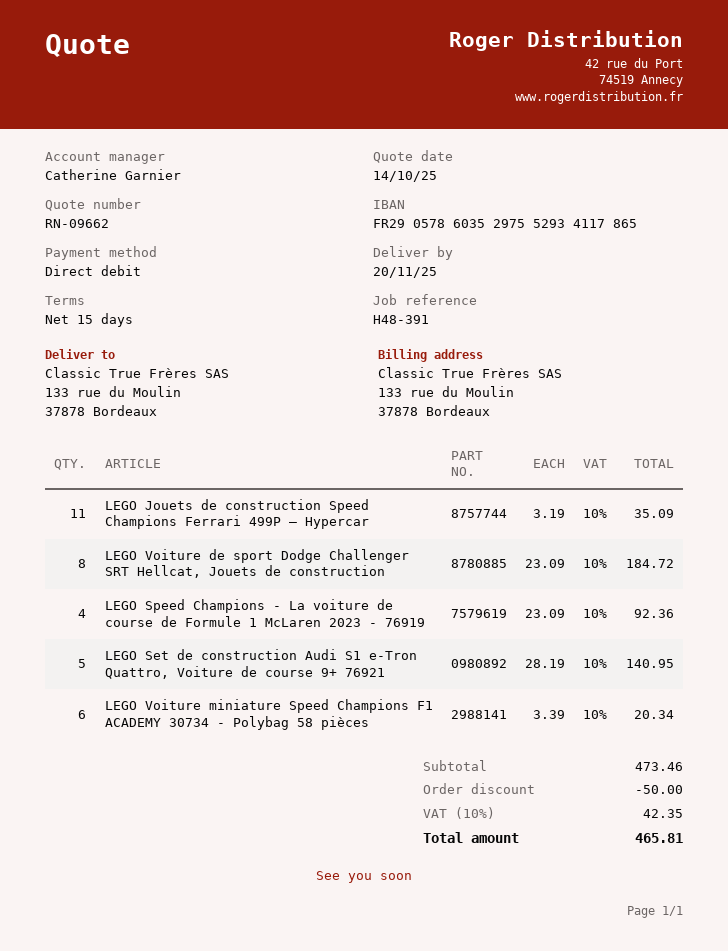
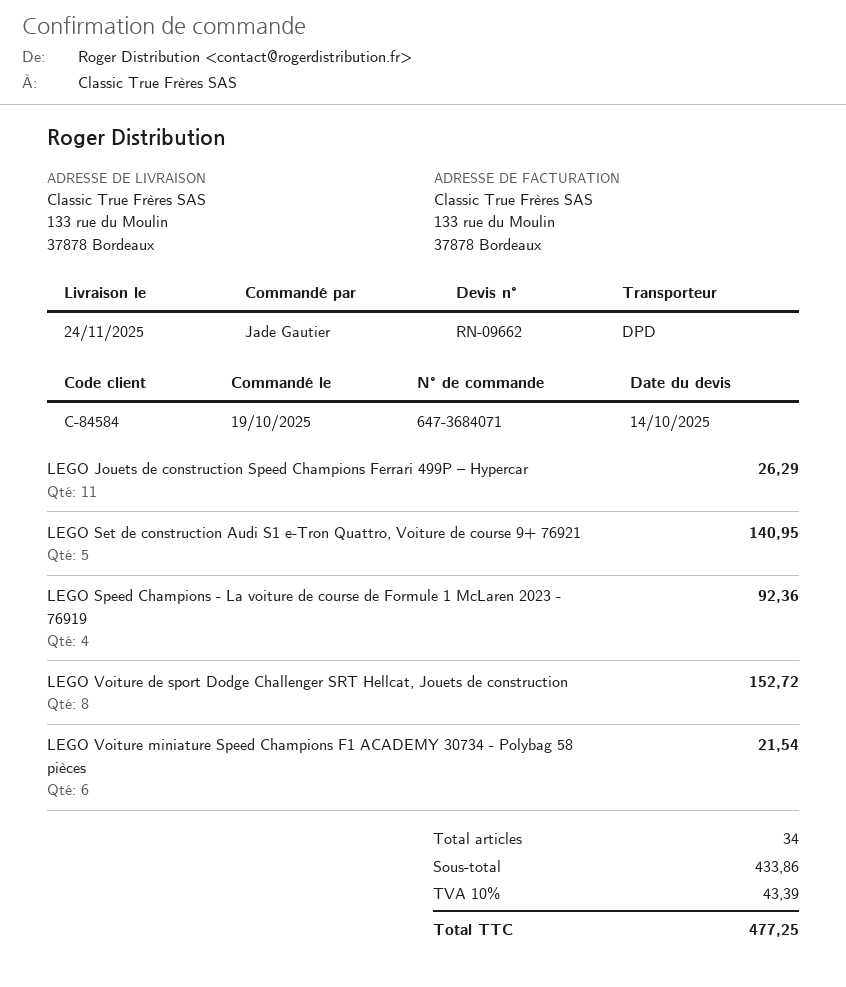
delivery date: 2025-11-20 -> 2025-11-24
LEGO Jouets de construction Speed Champions Ferrari 499P – Hypercar: 11 for 35.09 -> 11 for 26.29
LEGO Voiture de sport Dodge Challenger SRT Hellcat, Jouets de construction: 8 for 184.72 -> 8 for 152.72
LEGO Voiture miniature Speed Champions F1 ACADEMY 30734 - Polybag 58 pièces: 6 for 20.34 -> 6 for 21.54
subtotal: 473.46 -> 433.86
discount: 50.00 -> none
tax: 10% = 42.35 -> 10% = 43.39
total: 465.81 -> 477.25

